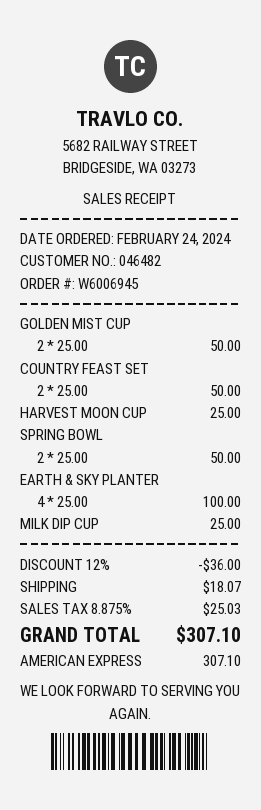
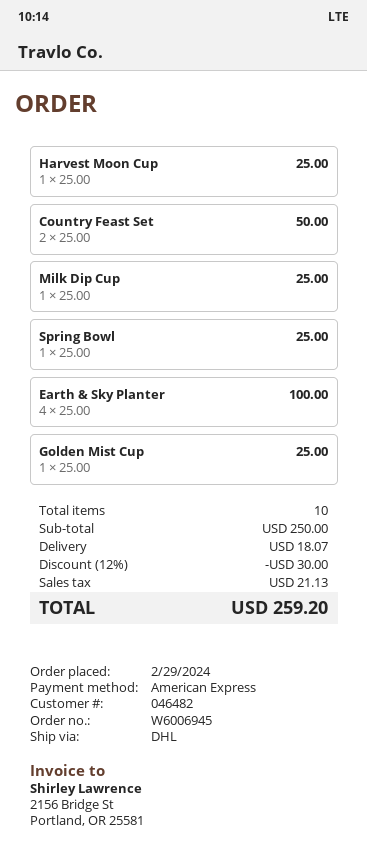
order date: 2024-02-24 -> 2024-02-29
GOLDEN MIST CUP: 2 x 25.00 = 50.00 -> 1 x 25.00 = 25.00
SPRING BOWL: 2 x 25.00 = 50.00 -> 1 x 25.00 = 25.00
discount: 12% = 36.00 -> 12% = 30.00
tax: 25.03 -> 21.13
total: 307.10 -> 259.20

